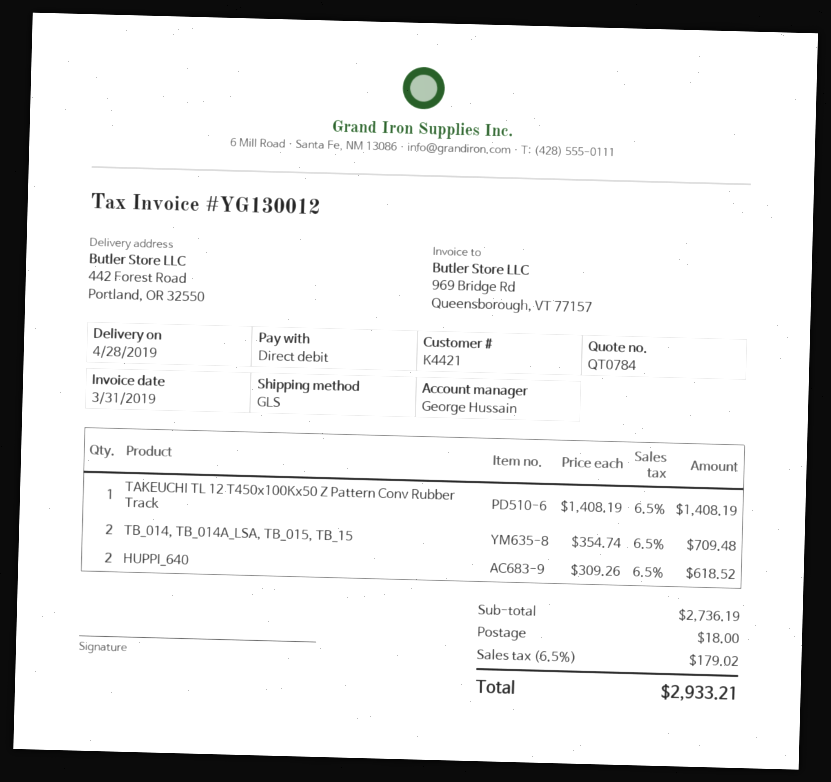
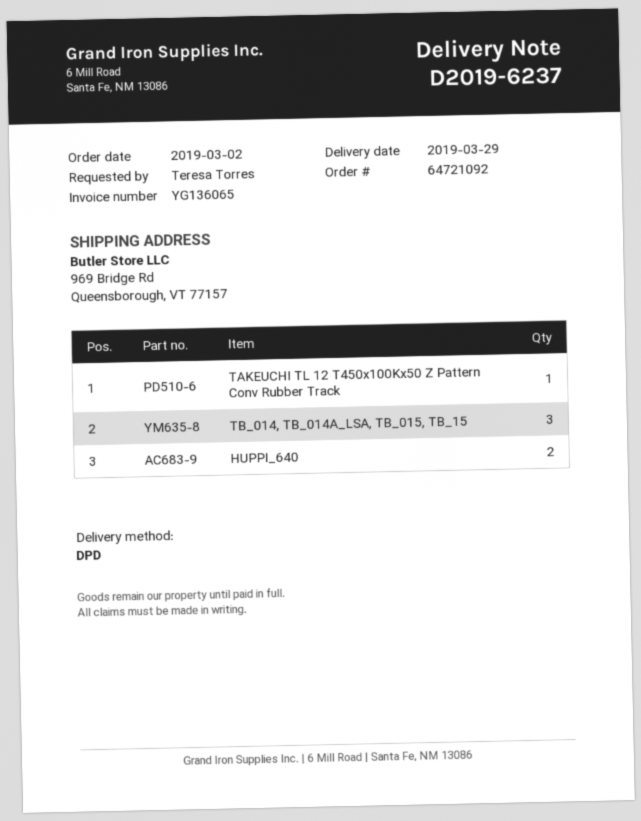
delivery date: 2019-04-28 -> 2019-03-29
invoice number: YG130012 -> YG136065
shipping method: GLS -> DPD
ship to: 442 Forest Road, Portland, OR 32550 -> 969 Bridge Rd, Queensborough, VT 77157
TB_014, TB_014A_LSA, TB_015, TB_15: 2 -> 3

